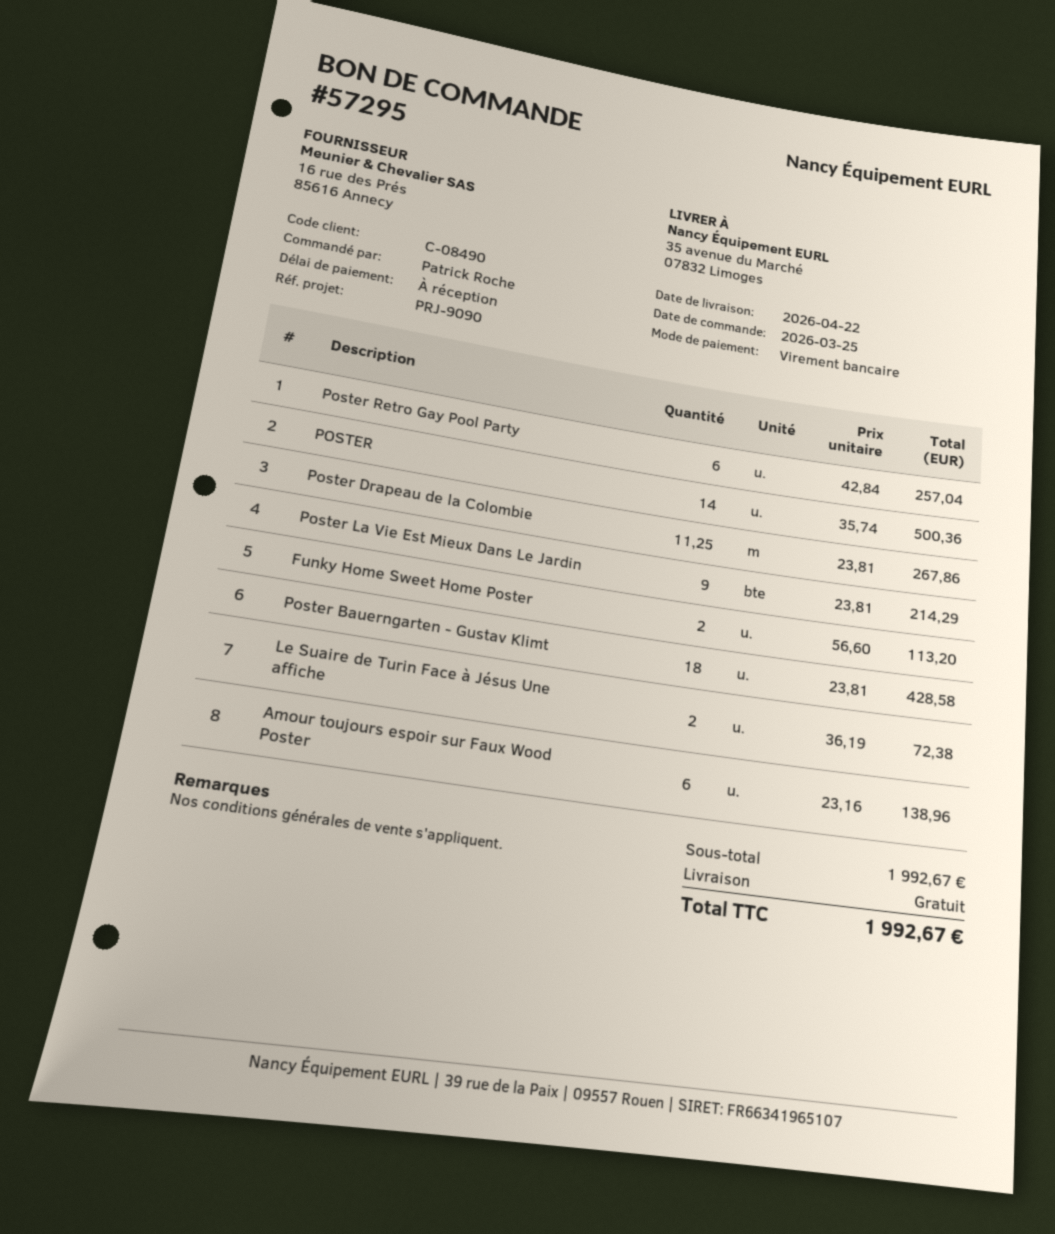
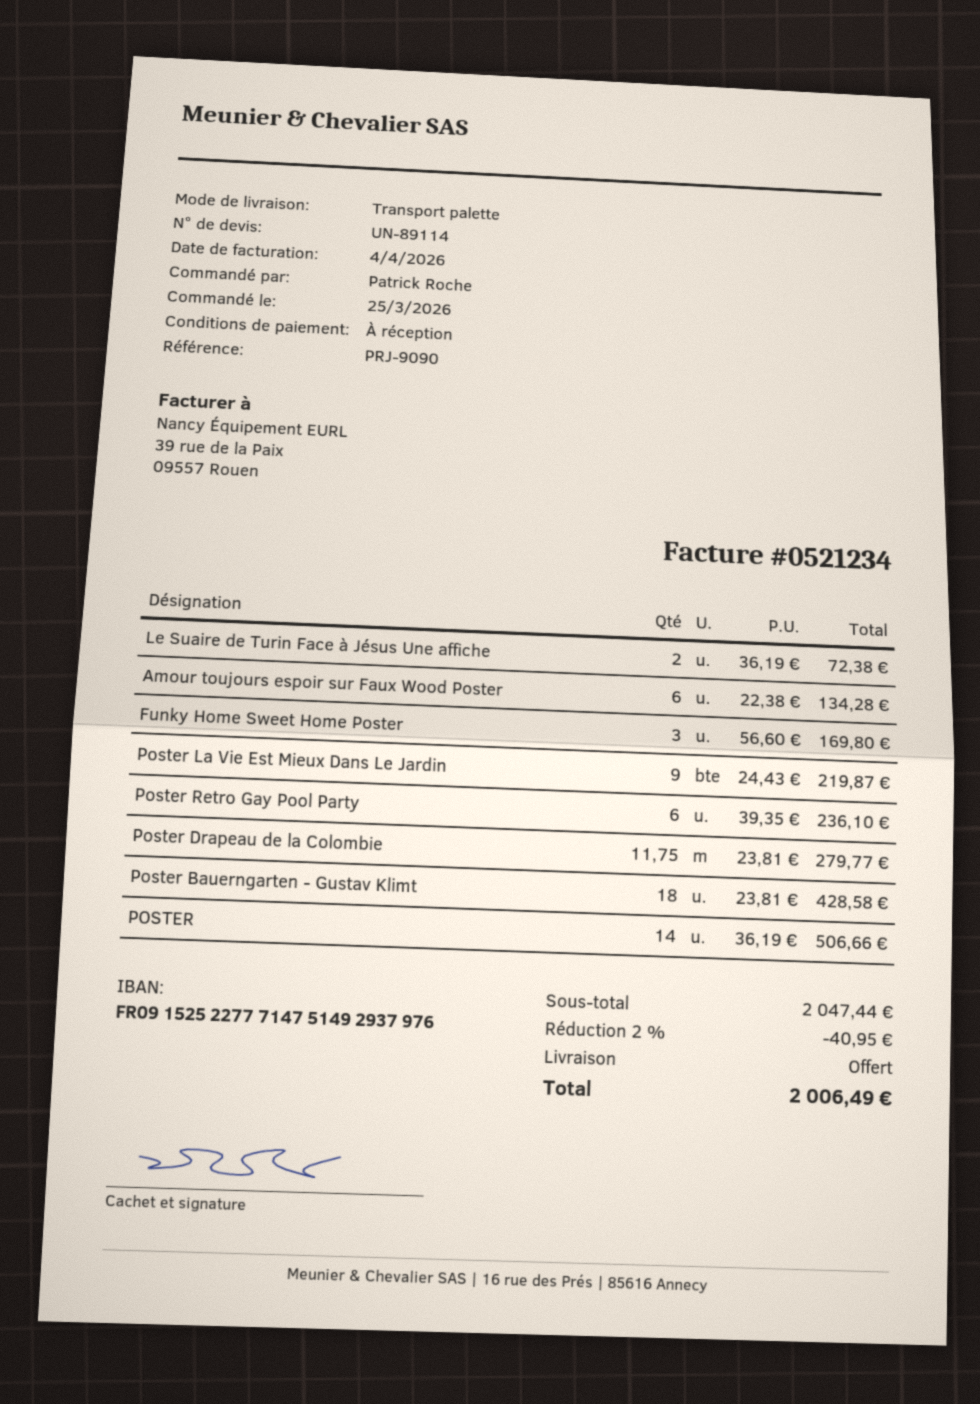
Poster Retro Gay Pool Party: 6 x 42.84 = 257.04 -> 6 x 39.35 = 236.10
POSTER: 14 x 35.74 = 500.36 -> 14 x 36.19 = 506.66
Poster Drapeau de la Colombie: 11.25 x 23.81 = 267.86 -> 11.75 x 23.81 = 279.77
Poster La Vie Est Mieux Dans Le Jardin: 9 x 23.81 = 214.29 -> 9 x 24.43 = 219.87
Funky Home Sweet Home Poster: 2 x 56.60 = 113.20 -> 3 x 56.60 = 169.80
Amour toujours espoir sur Faux Wood Poster: 6 x 23.16 = 138.96 -> 6 x 22.38 = 134.28
subtotal: 1992.67 -> 2047.44
discount: none -> 2% = 40.95
total: 1992.67 -> 2006.49

